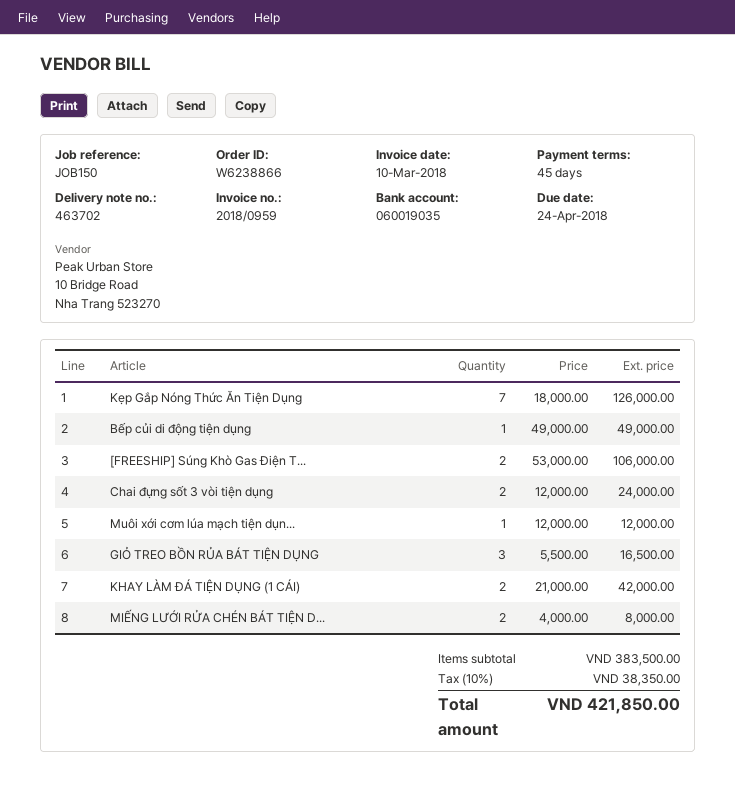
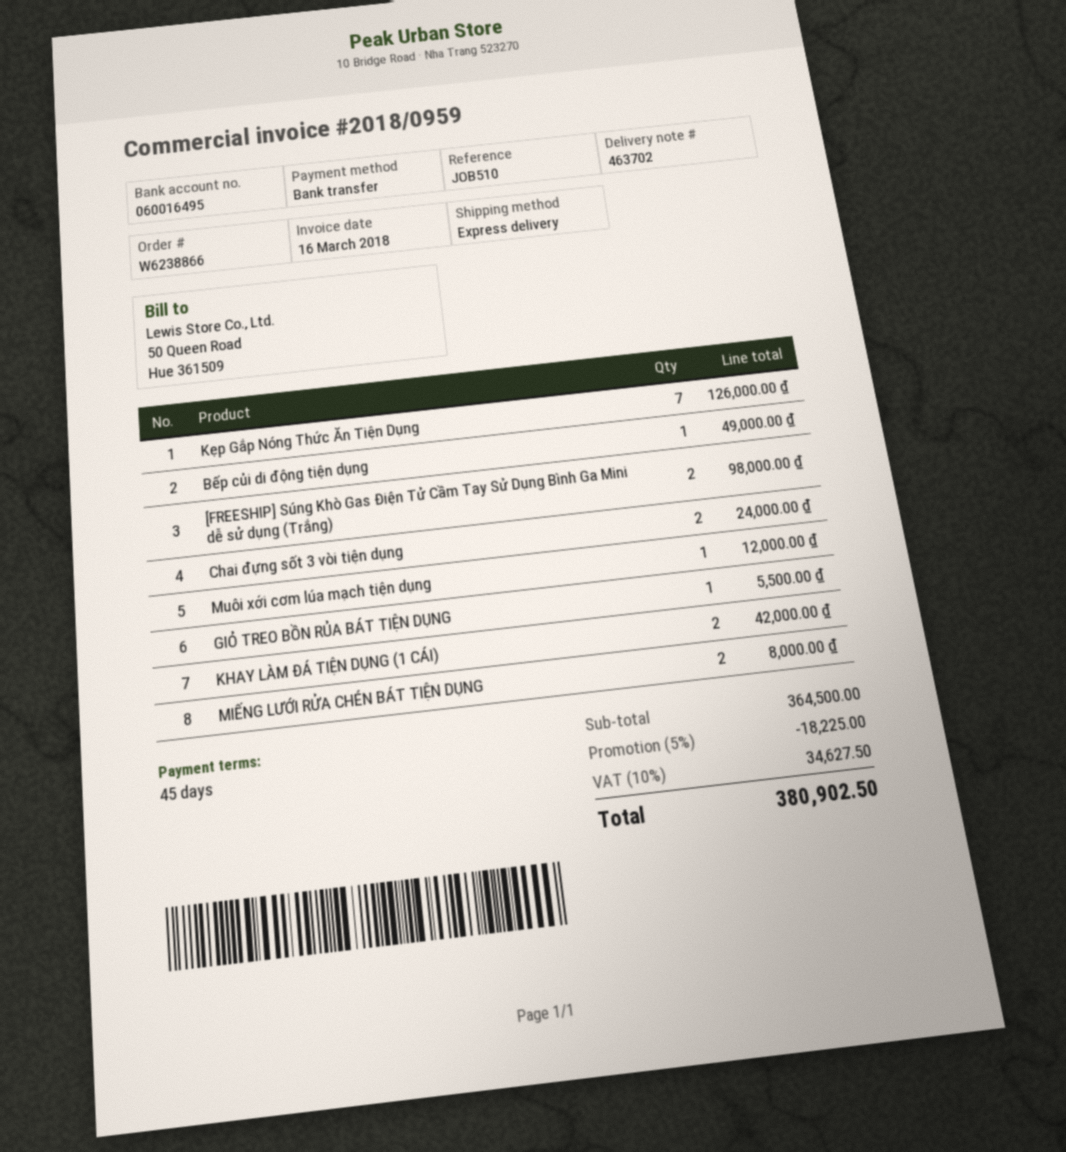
invoice date: 2018-03-10 -> 2018-03-16
reference: JOB150 -> JOB510
bank account: 060019035 -> 060016495
[FREESHIP] Súng Khò Gas Điện T...: 2 for 106000.00 -> 2 for 98000.00
GIỎ TREO BỒN RỦA BÁT TIỆN DỤNG: 3 for 16500.00 -> 1 for 5500.00
subtotal: 383500.00 -> 364500.00
discount: none -> 5% = 18225.00
tax: 10% = 38350.00 -> 10% = 34627.50
total: 421850.00 -> 380902.50

